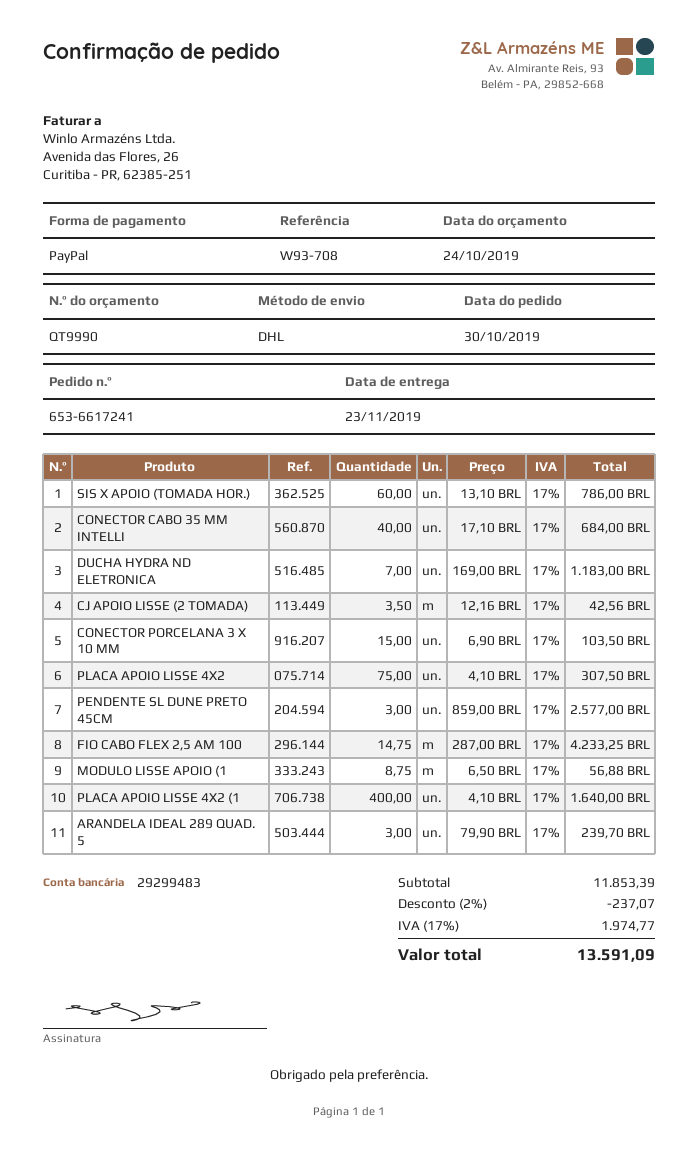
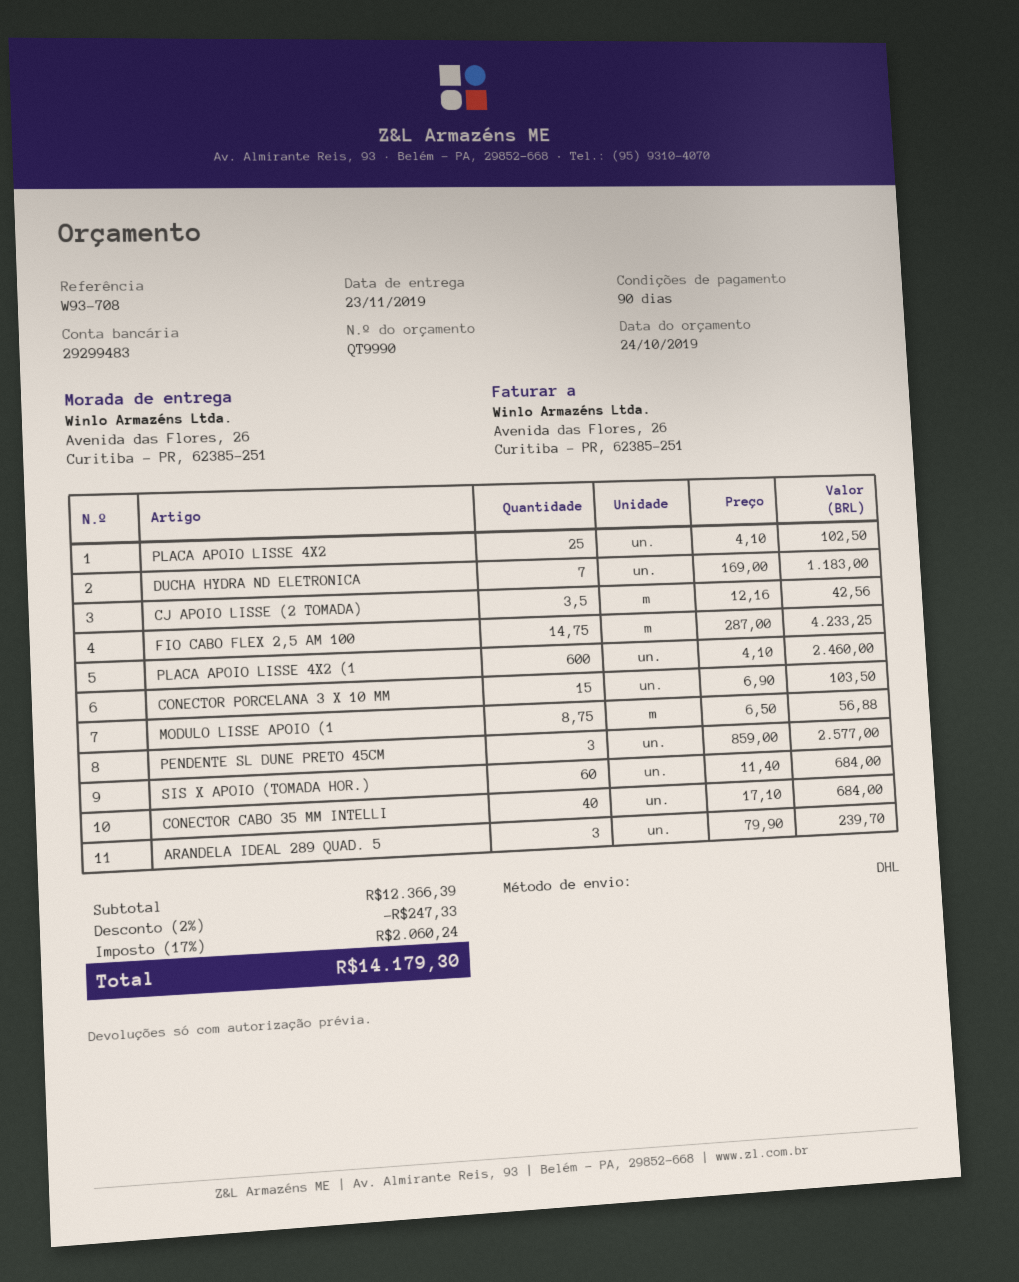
SIS X APOIO (TOMADA HOR.): 60 x 13.10 = 786.00 -> 60 x 11.40 = 684.00
PLACA APOIO LISSE 4X2: 75 x 4.10 = 307.50 -> 25 x 4.10 = 102.50
PLACA APOIO LISSE 4X2 (1: 400 x 4.10 = 1640.00 -> 600 x 4.10 = 2460.00
subtotal: 11853.39 -> 12366.39
discount: 2% = 237.07 -> 2% = 247.33
tax: 17% = 1974.77 -> 17% = 2060.24
total: 13591.09 -> 14179.30

